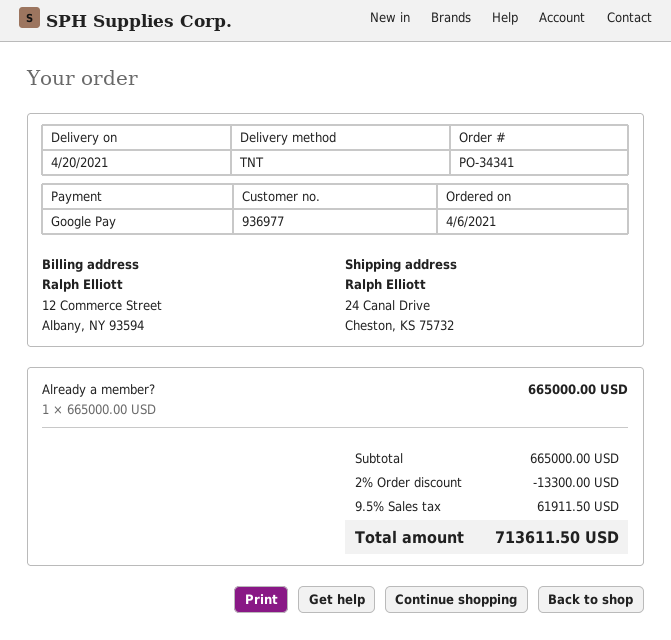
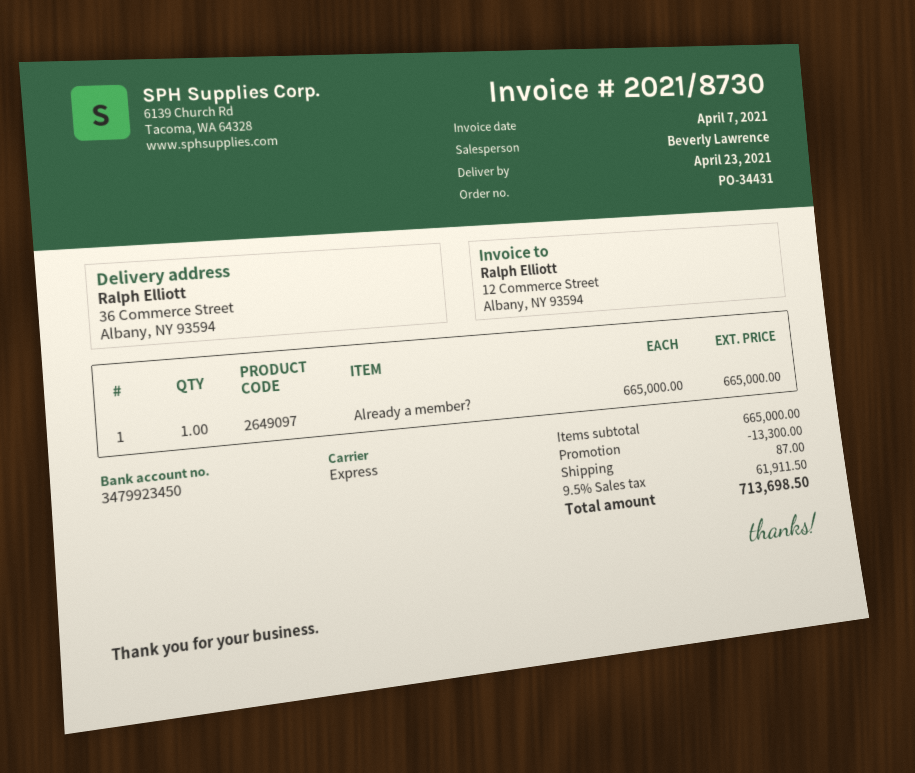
order number: PO-34341 -> PO-34431
delivery date: 2021-04-20 -> 2021-04-23
shipping method: TNT -> express
ship to: 24 Canal Drive, Cheston, KS 75732 -> 36 Commerce Street, Albany, NY 93594
shipping: none -> 87.00
total: 713611.50 -> 713698.50

